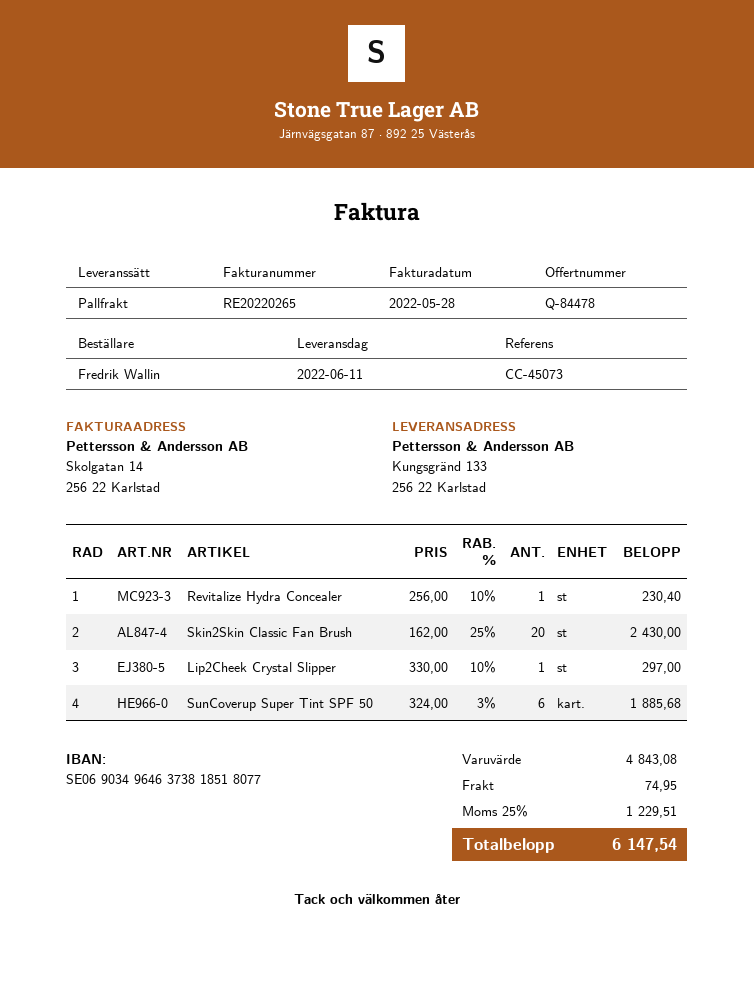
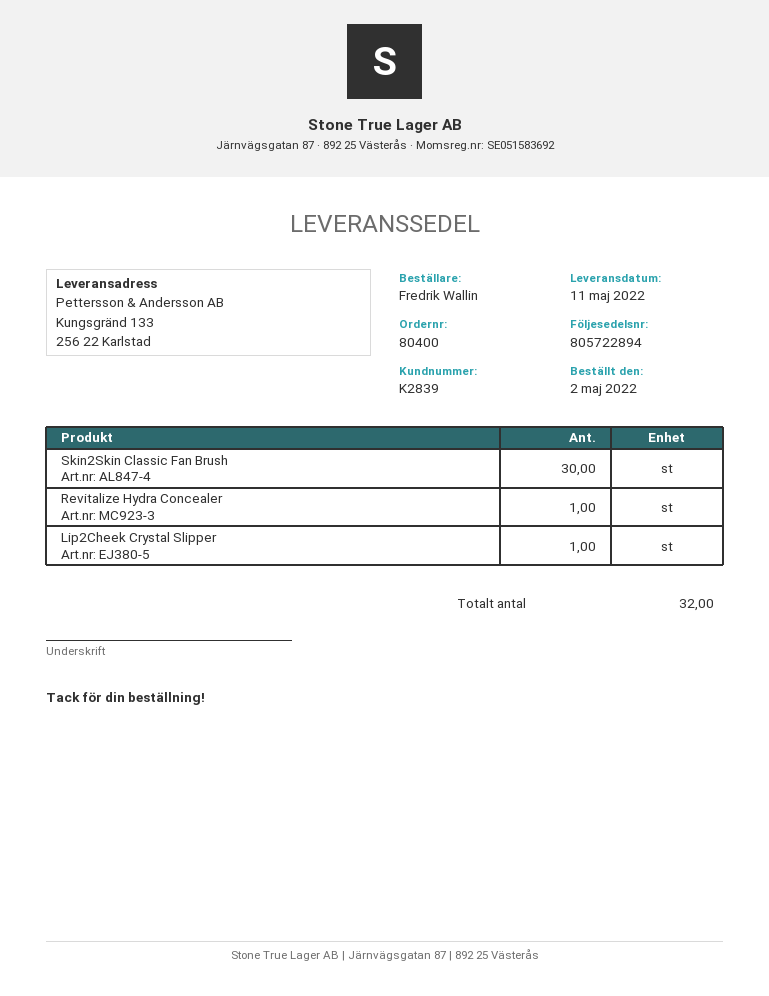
delivery date: 2022-06-11 -> 2022-05-11
Skin2Skin Classic Fan Brush: 20 -> 30
SunCoverup Super Tint SPF 50: 6 -> none

